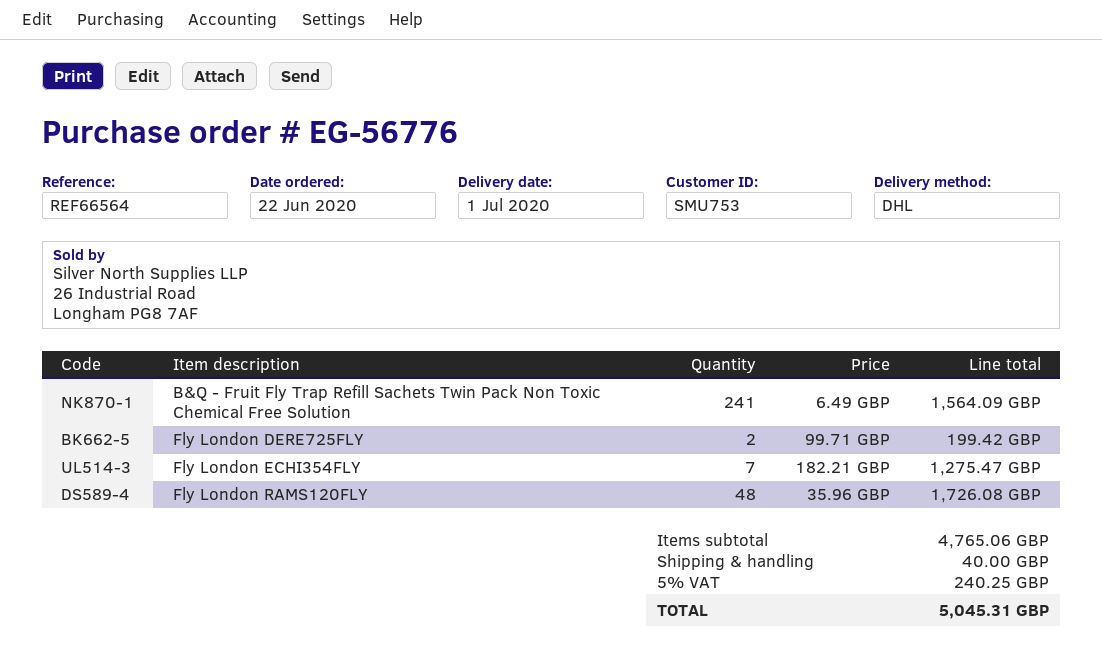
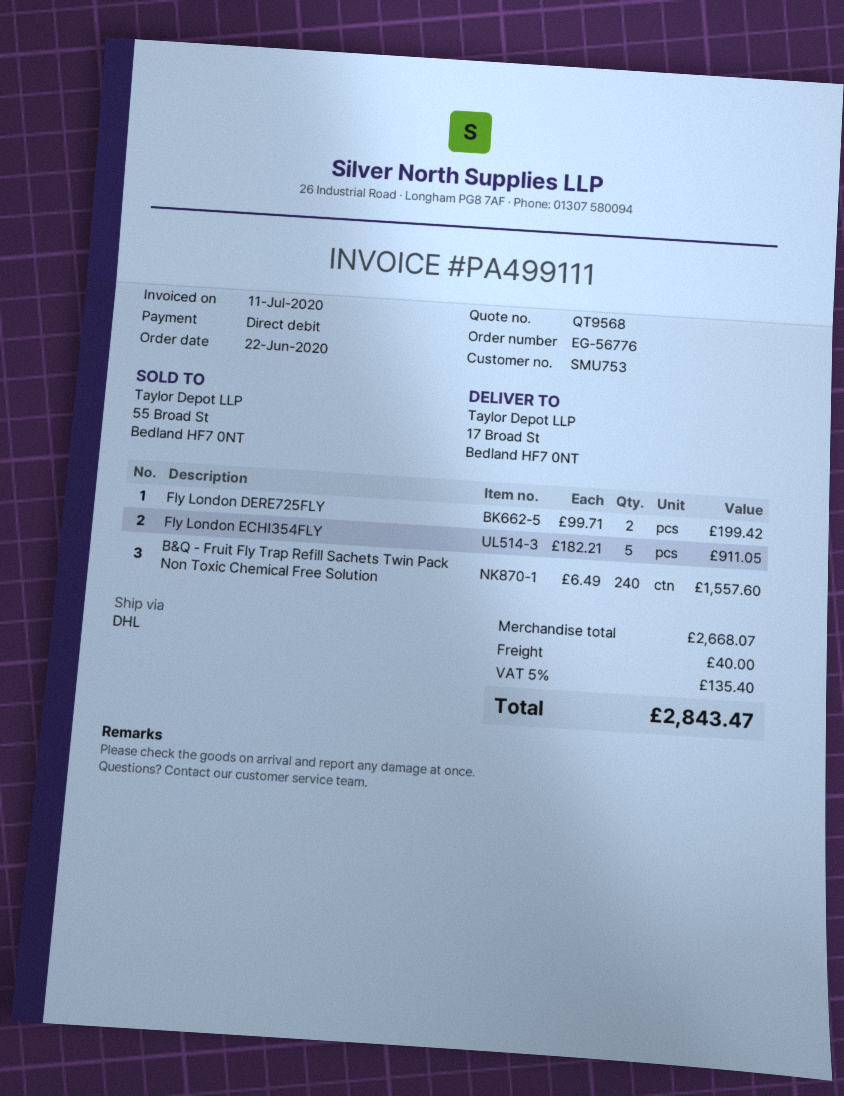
B&Q - Fruit Fly Trap Refill Sachets Twin Pack Non Toxic Chemical Free Solution: 241 x 6.49 = 1564.09 -> 240 x 6.49 = 1557.60
Fly London ECHI354FLY: 7 x 182.21 = 1275.47 -> 5 x 182.21 = 911.05
Fly London RAMS120FLY: 48 x 35.96 = 1726.08 -> none
subtotal: 4765.06 -> 2668.07
tax: 5% = 240.25 -> 5% = 135.40
total: 5045.31 -> 2843.47

